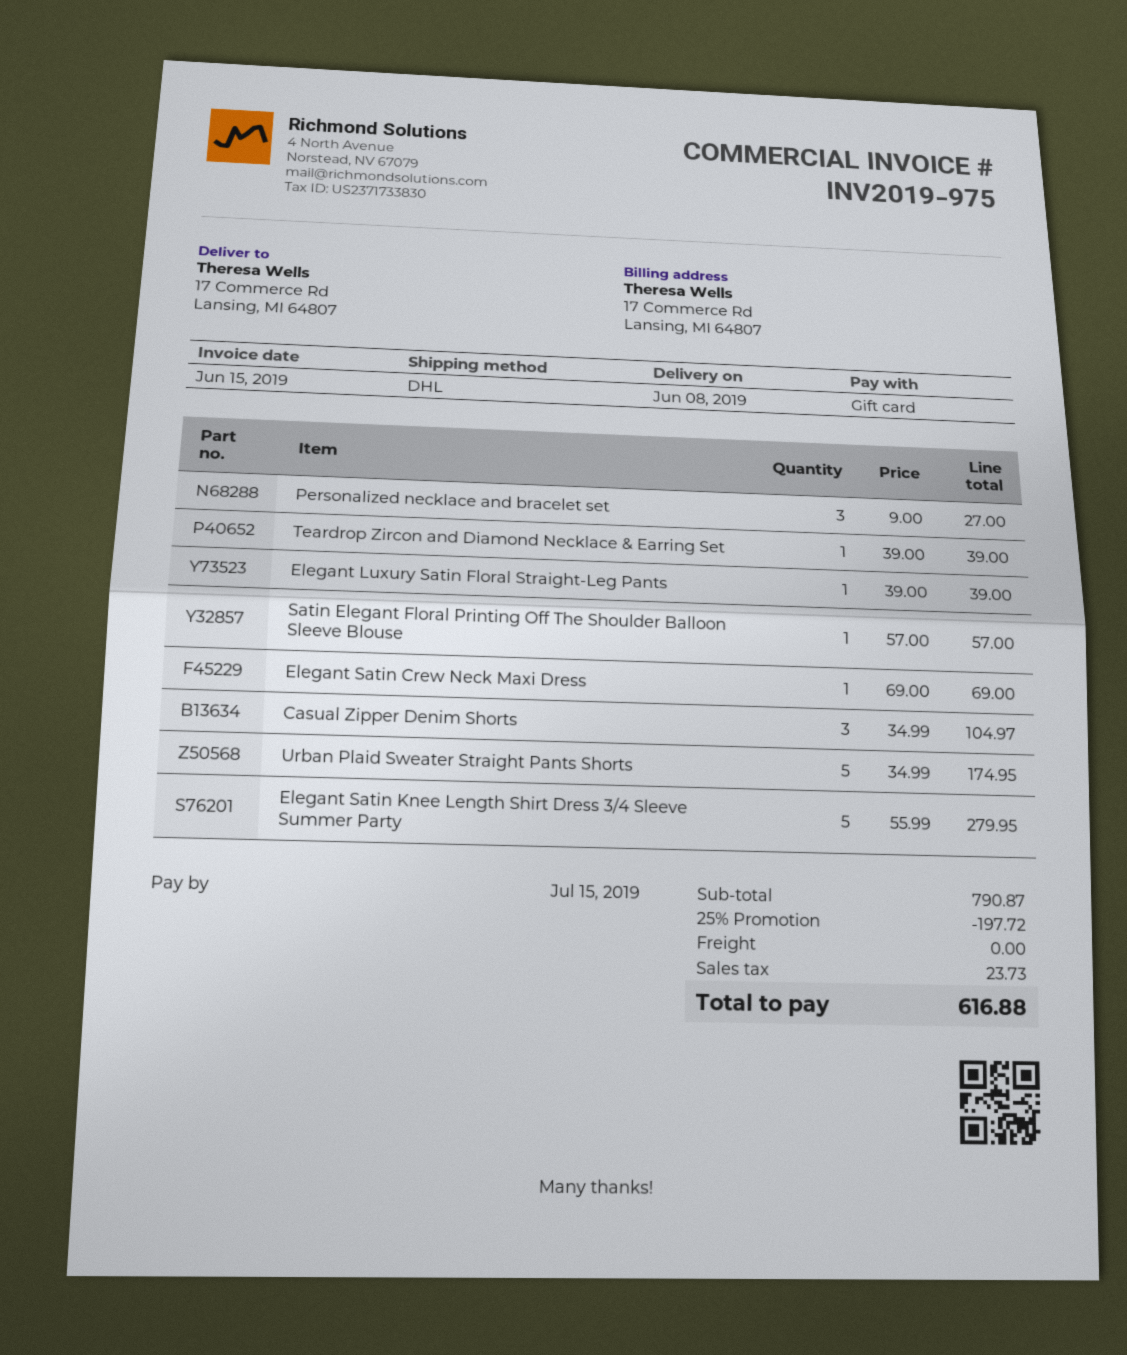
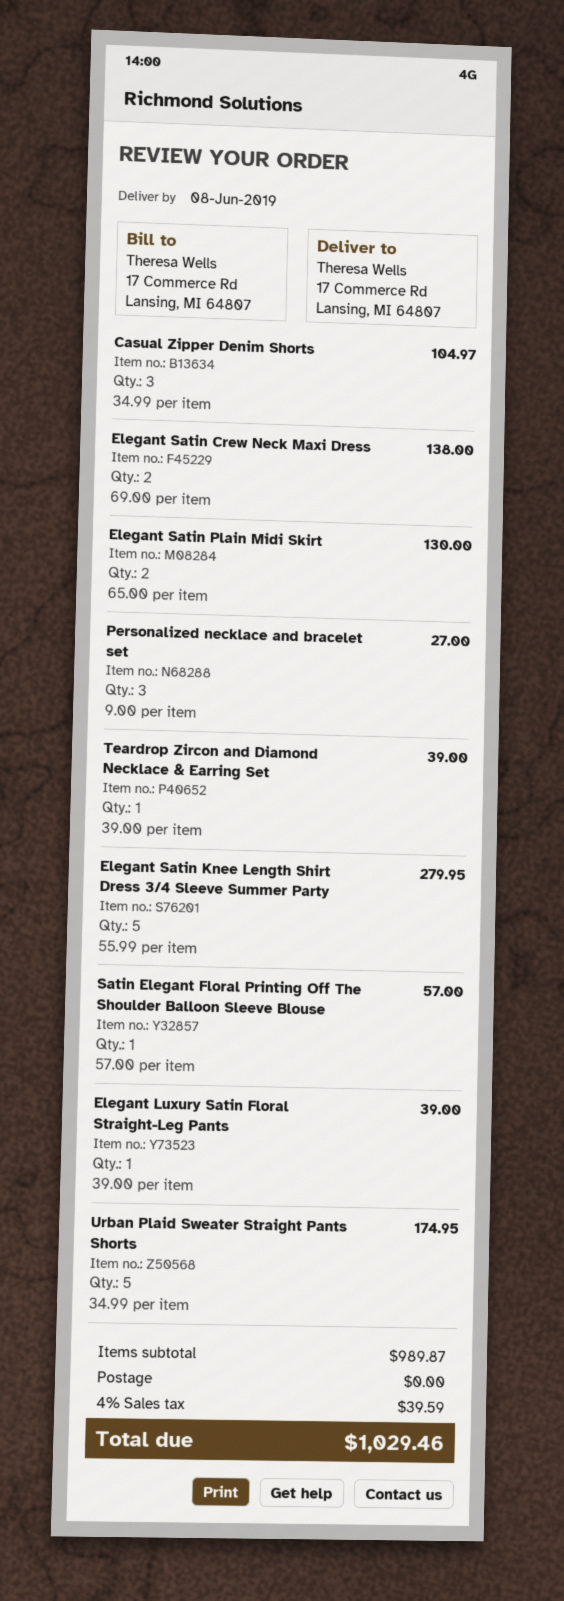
Elegant Satin Crew Neck Maxi Dress: 1 x 69.00 = 69.00 -> 2 x 69.00 = 138.00
Elegant Satin Plain Midi Skirt: none -> 2 x 65.00 = 130.00
subtotal: 790.87 -> 989.87
discount: 25% = 197.72 -> none
tax: 23.73 -> 39.59
total: 616.88 -> 1029.46

